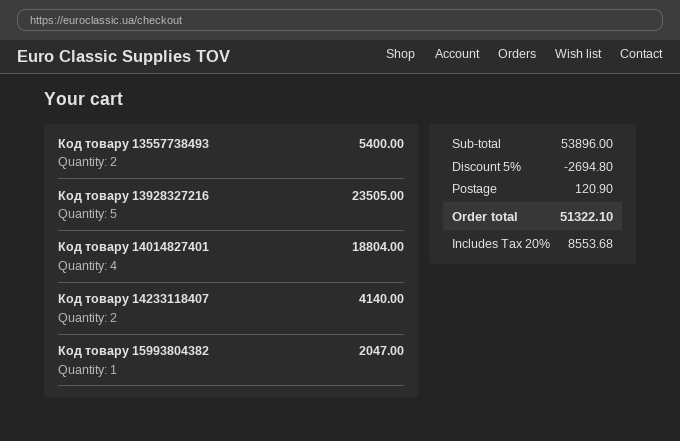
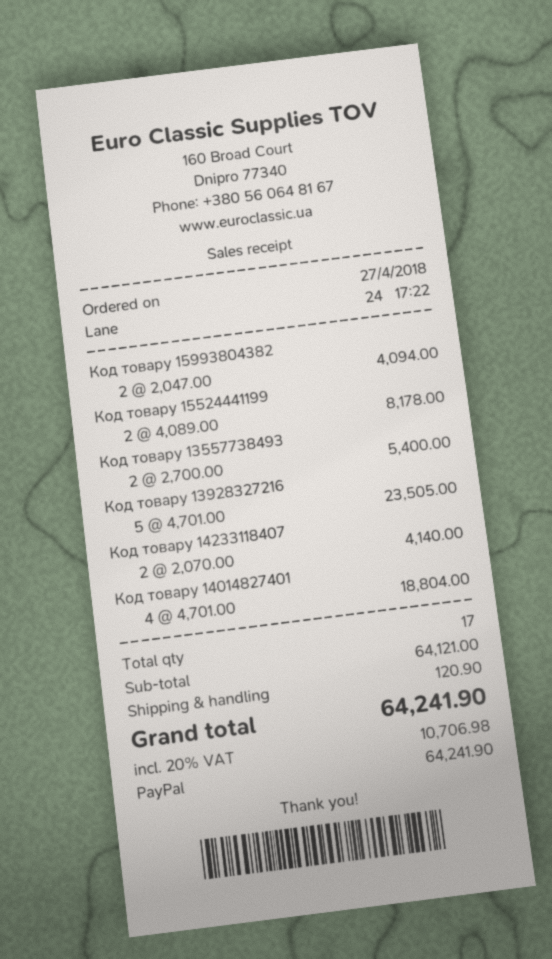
Код товару 15993804382: 1 for 2047.00 -> 2 for 4094.00
Код товару 15524441199: none -> 2 for 8178.00
subtotal: 53896.00 -> 64121.00
discount: 5% = 2694.80 -> none
tax: 20% = 8553.68 -> 20% = 10706.98
total: 51322.10 -> 64241.90

